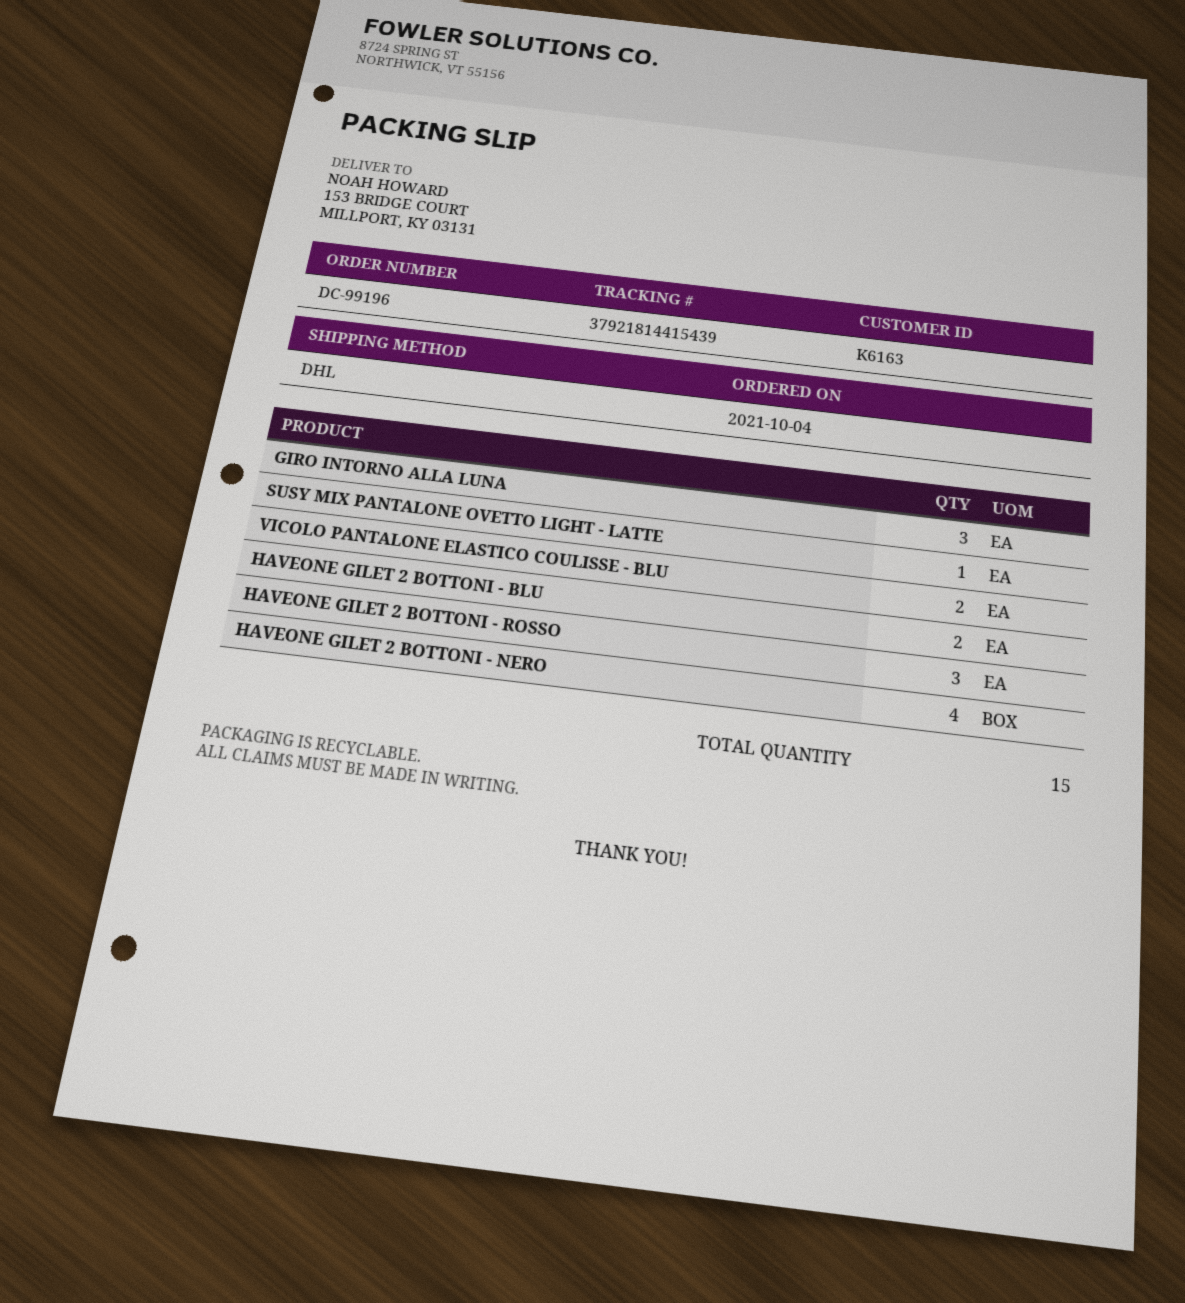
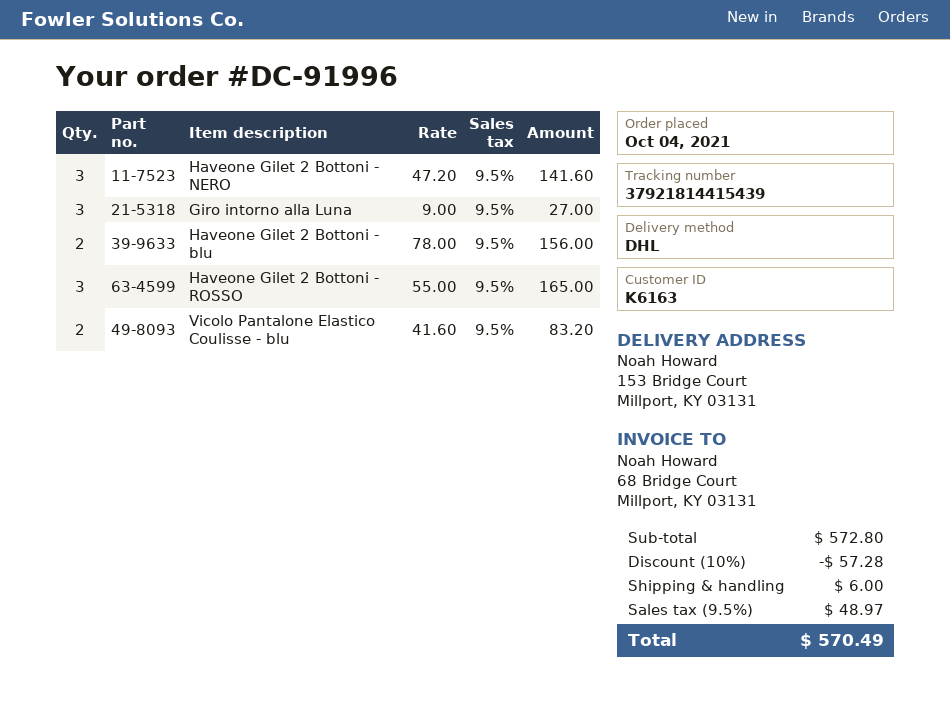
order number: DC-99196 -> DC-91996
SUSY MIX PANTALONE OVETTO LIGHT - LATTE: 1 -> none
HAVEONE GILET 2 BOTTONI - NERO: 4 -> 3

